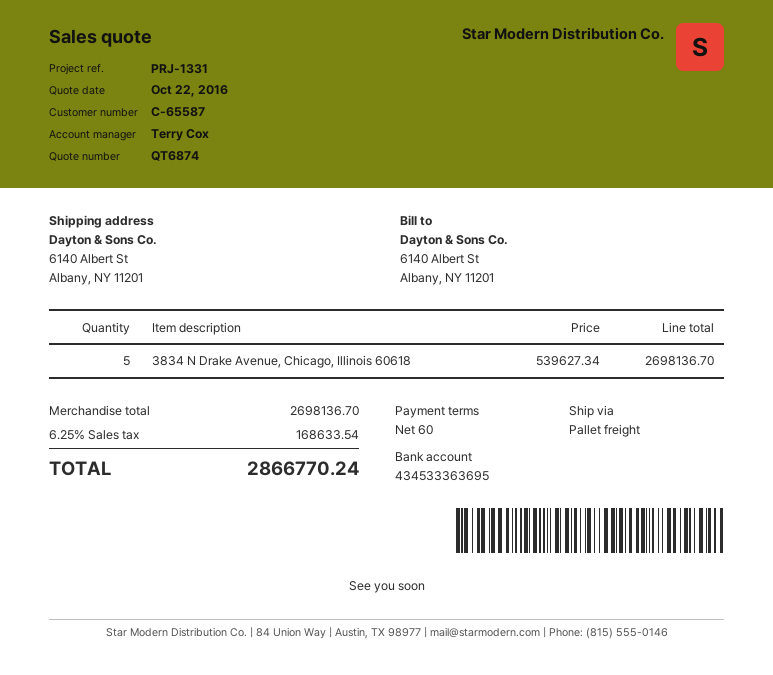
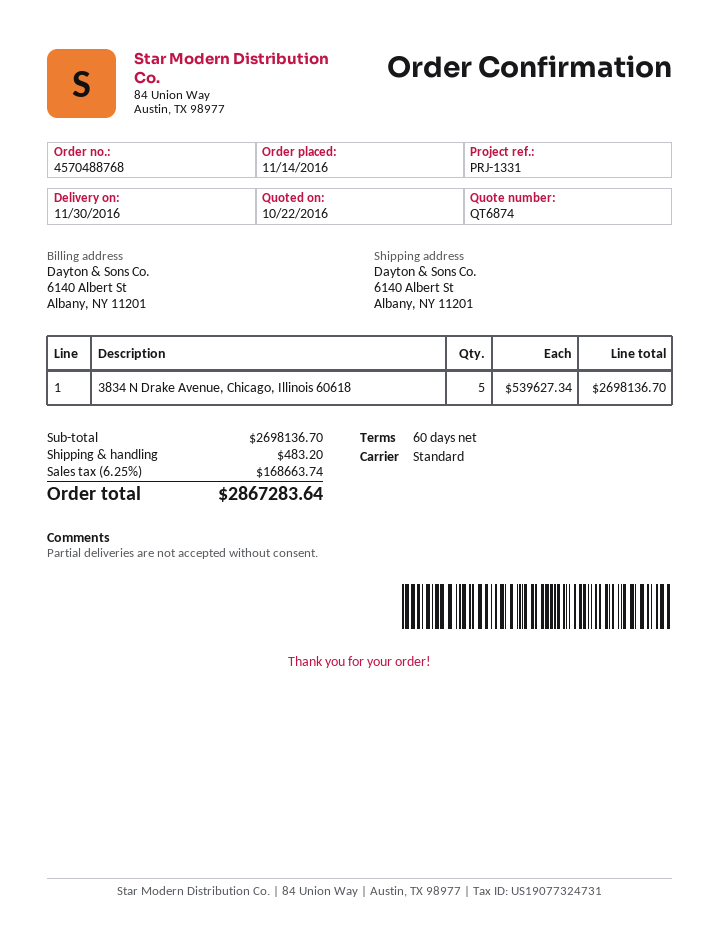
shipping method: pallet freight -> standard
shipping: none -> 483.20
tax: 6.25% = 168633.54 -> 6.25% = 168663.74
total: 2866770.24 -> 2867283.64

